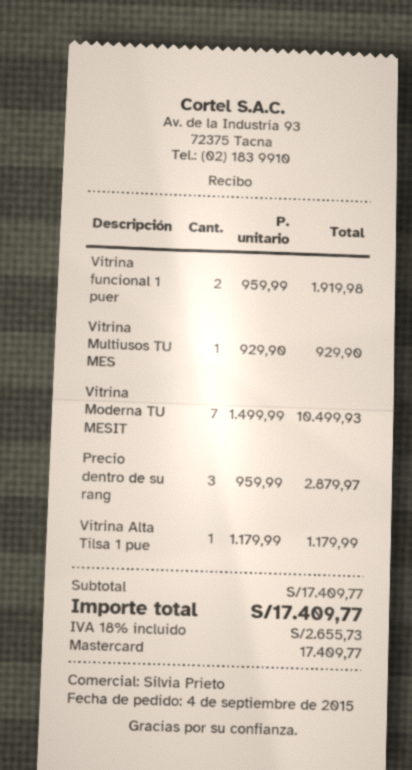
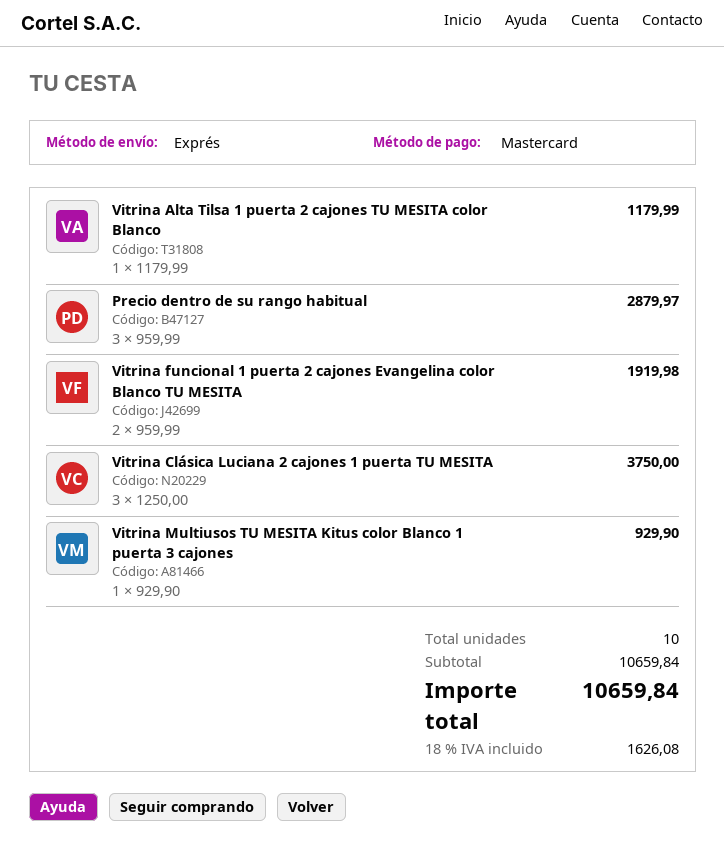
Vitrina Moderna TU MESIT: 7 x 1499.99 = 10499.93 -> none
Vitrina Clásica Luciana 2 cajones 1 puerta TU MESITA: none -> 3 x 1250.00 = 3750.00
subtotal: 17409.77 -> 10659.84
tax: 18% = 2655.73 -> 18% = 1626.08
total: 17409.77 -> 10659.84

